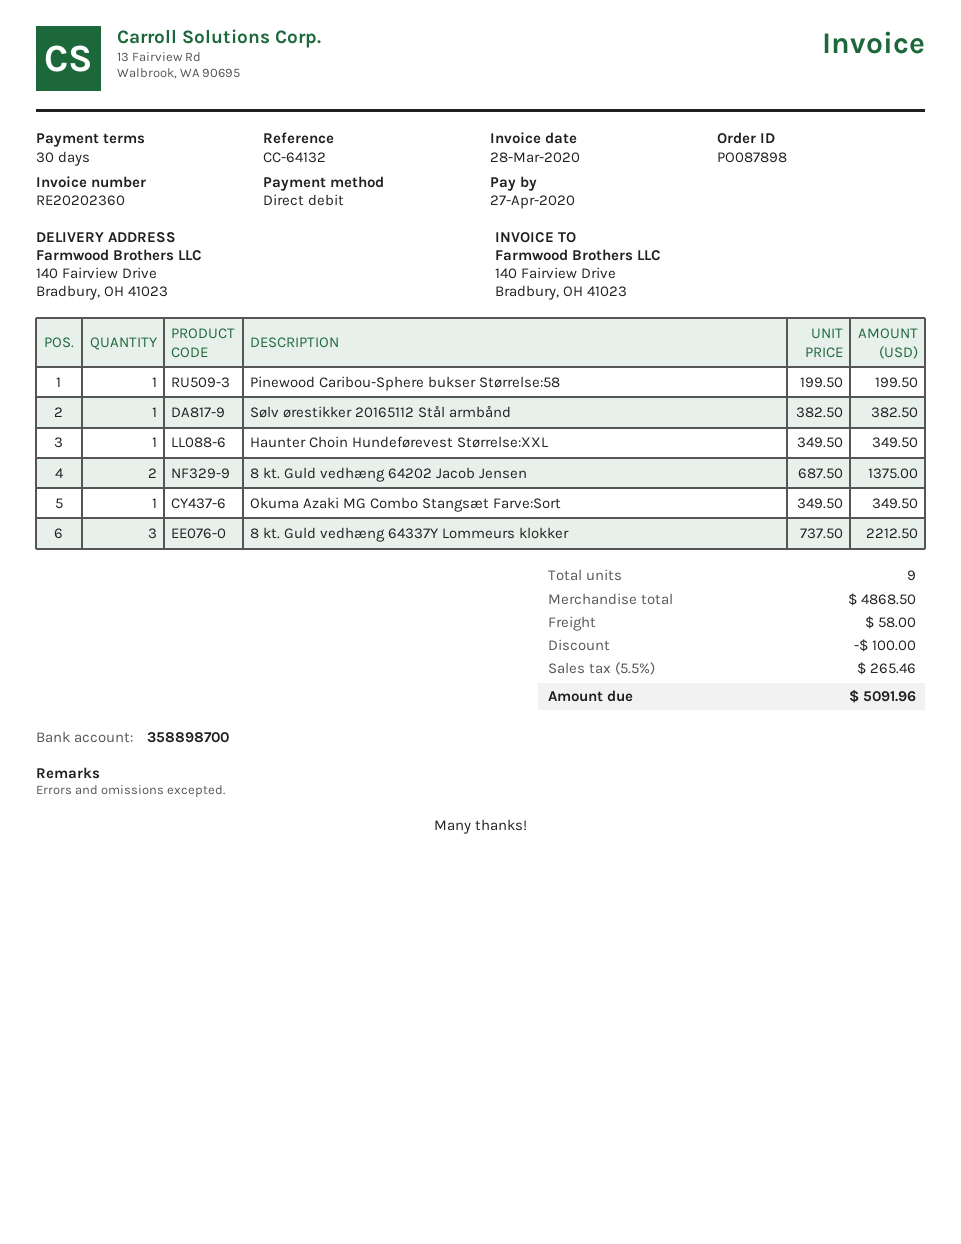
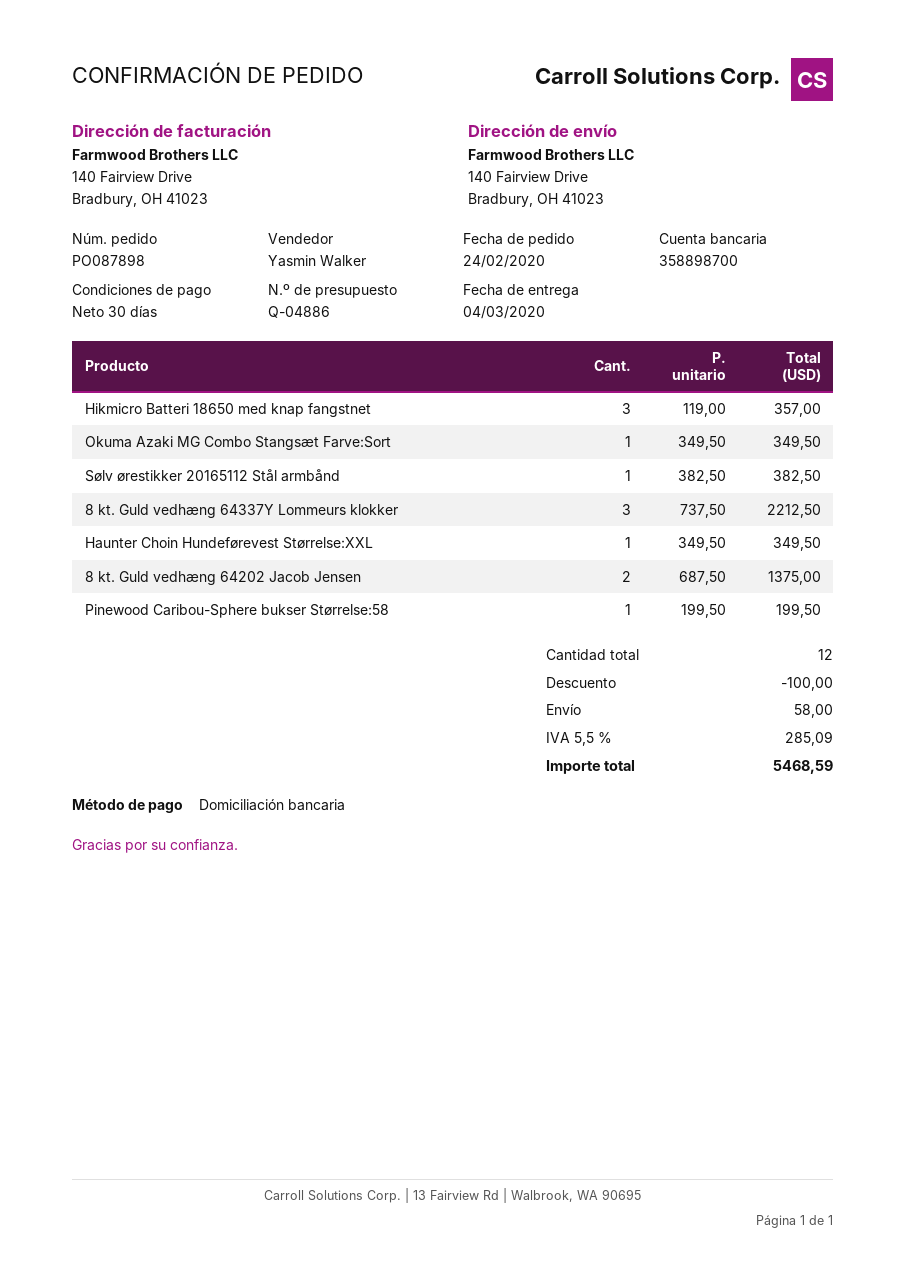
Hikmicro Batteri 18650 med knap fangstnet: none -> 3 x 119.00 = 357.00
total quantity: 9 -> 12
tax: 5.5% = 265.46 -> 5.5% = 285.09
total: 5091.96 -> 5468.59

